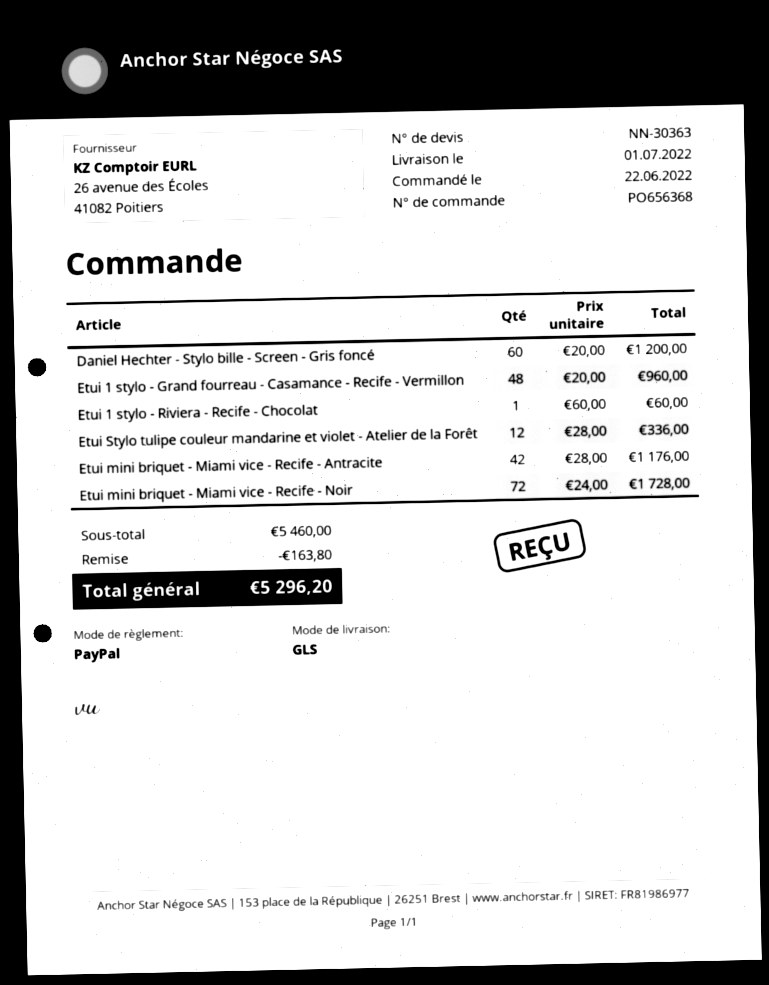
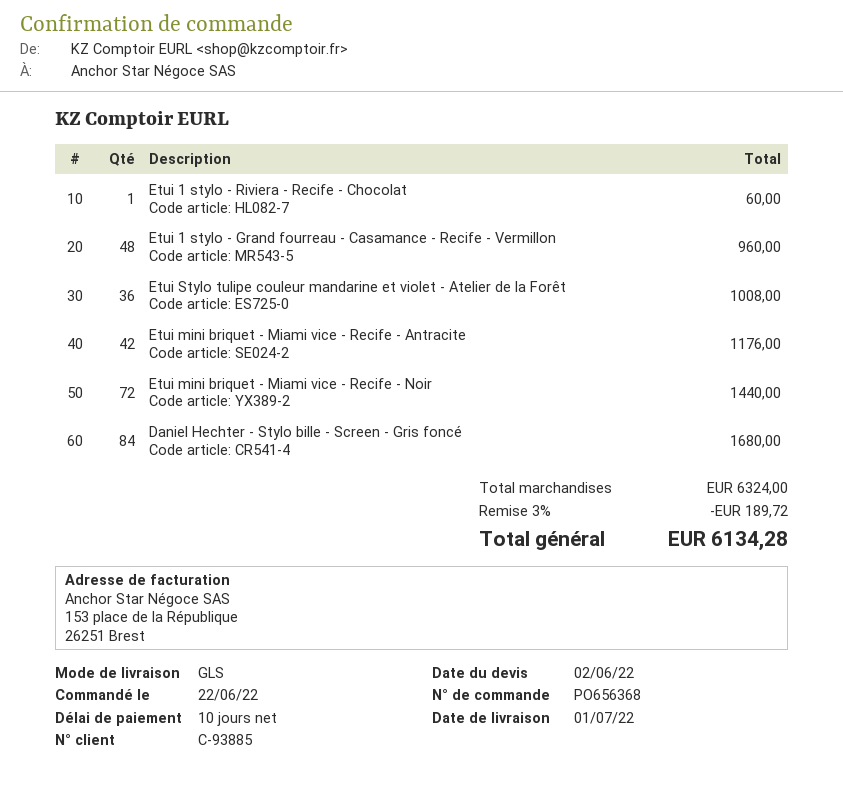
Daniel Hechter - Stylo bille - Screen - Gris foncé: 60 for 1200.00 -> 84 for 1680.00
Etui Stylo tulipe couleur mandarine et violet - Atelier de la Forêt: 12 for 336.00 -> 36 for 1008.00
Etui mini briquet - Miami vice - Recife - Noir: 72 for 1728.00 -> 72 for 1440.00
subtotal: 5460.00 -> 6324.00
discount: 163.80 -> 189.72
total: 5296.20 -> 6134.28

